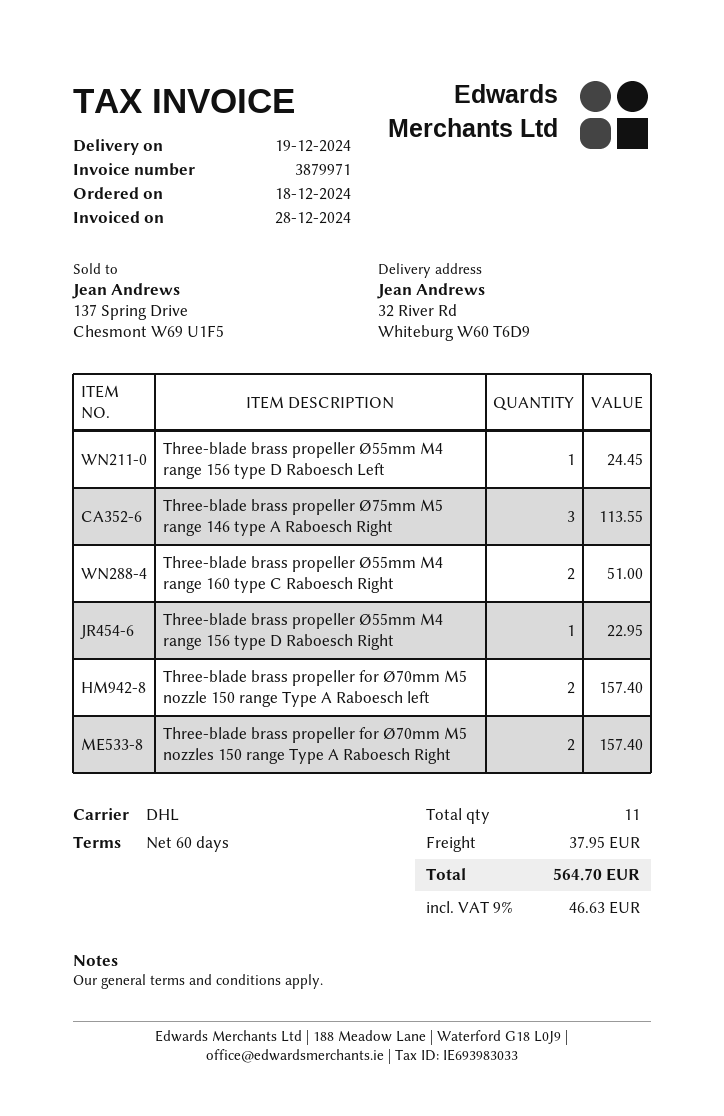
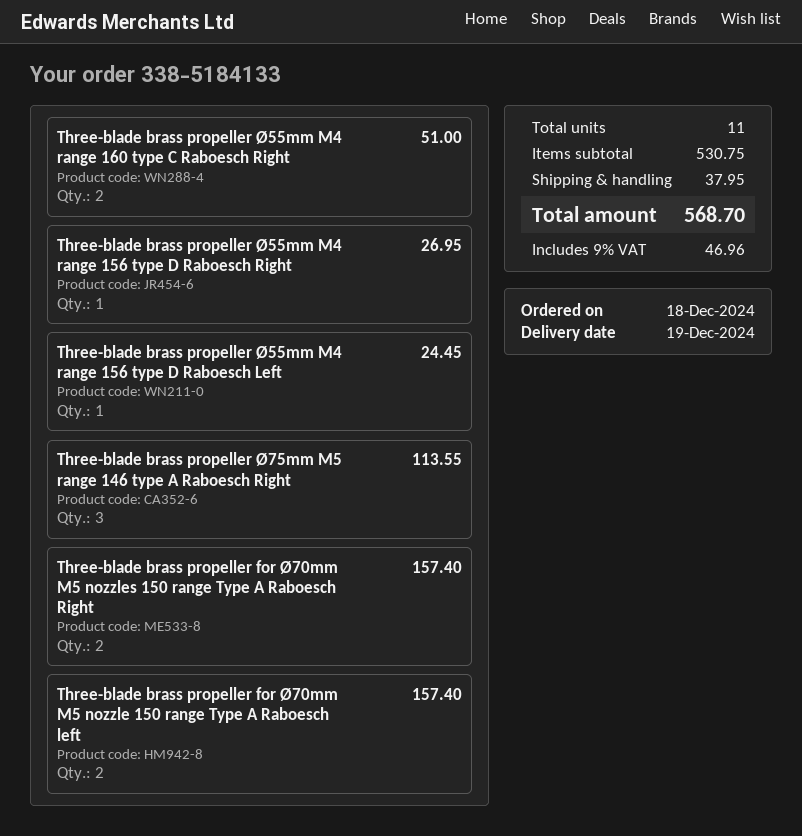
Three-blade brass propeller Ø55mm M4 range 156 type D Raboesch Right: 1 for 22.95 -> 1 for 26.95
tax: 9% = 46.63 -> 9% = 46.96
total: 564.70 -> 568.70

